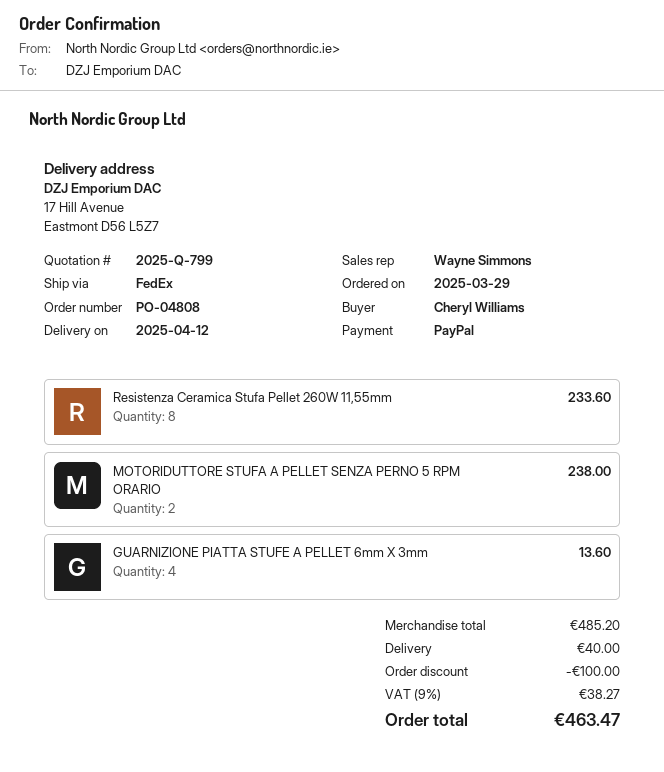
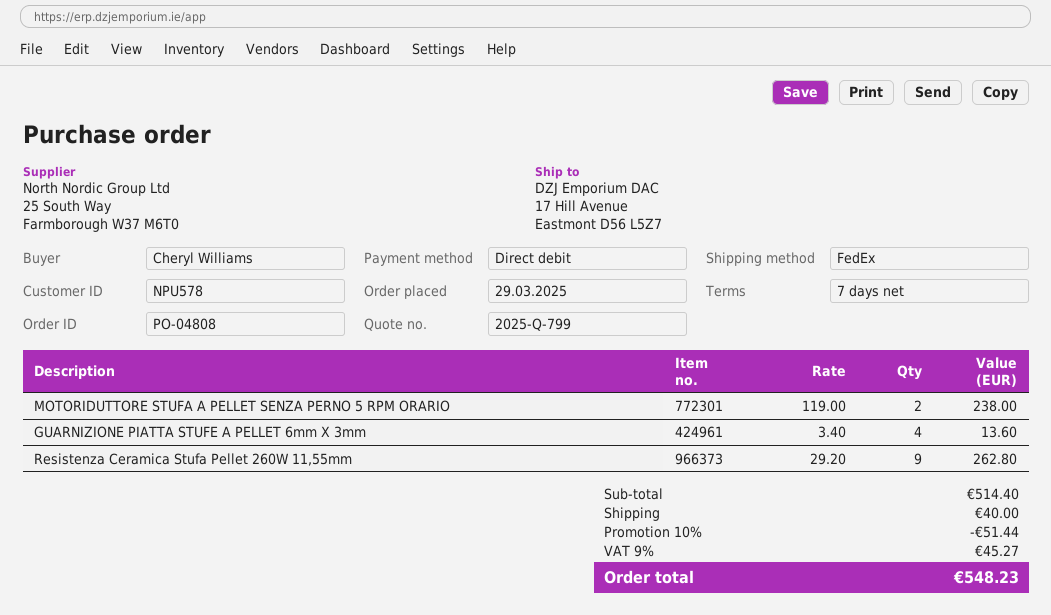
payment method: PayPal -> direct debit
Resistenza Ceramica Stufa Pellet 260W 11,55mm: 8 for 233.60 -> 9 for 262.80
subtotal: 485.20 -> 514.40
discount: 100.00 -> 51.44
tax: 9% = 38.27 -> 9% = 45.27
total: 463.47 -> 548.23

